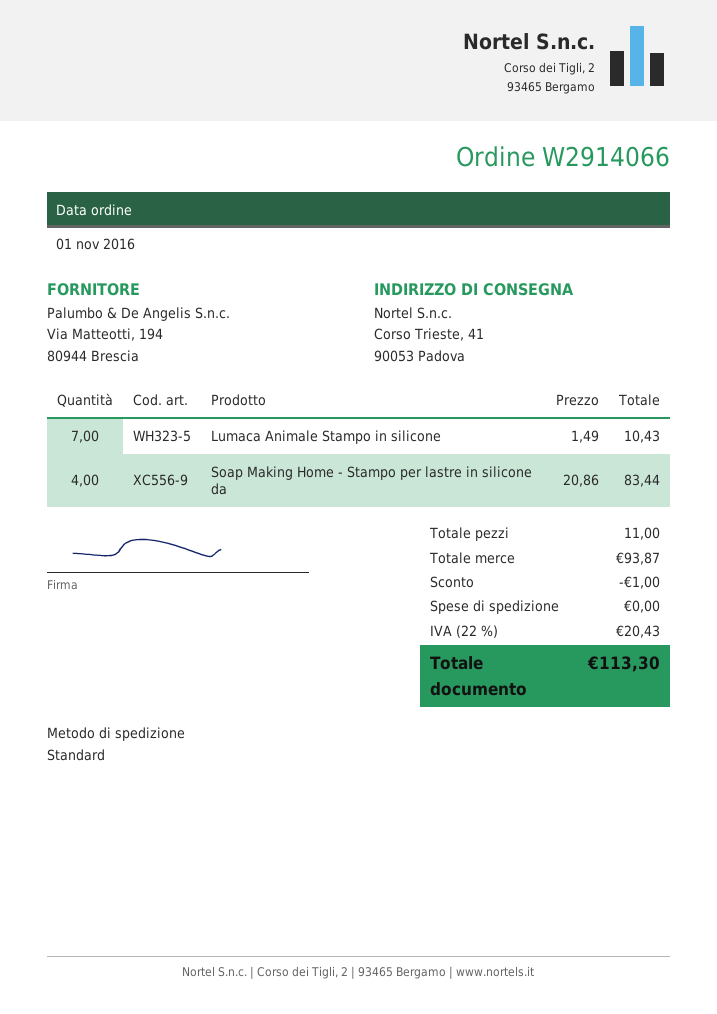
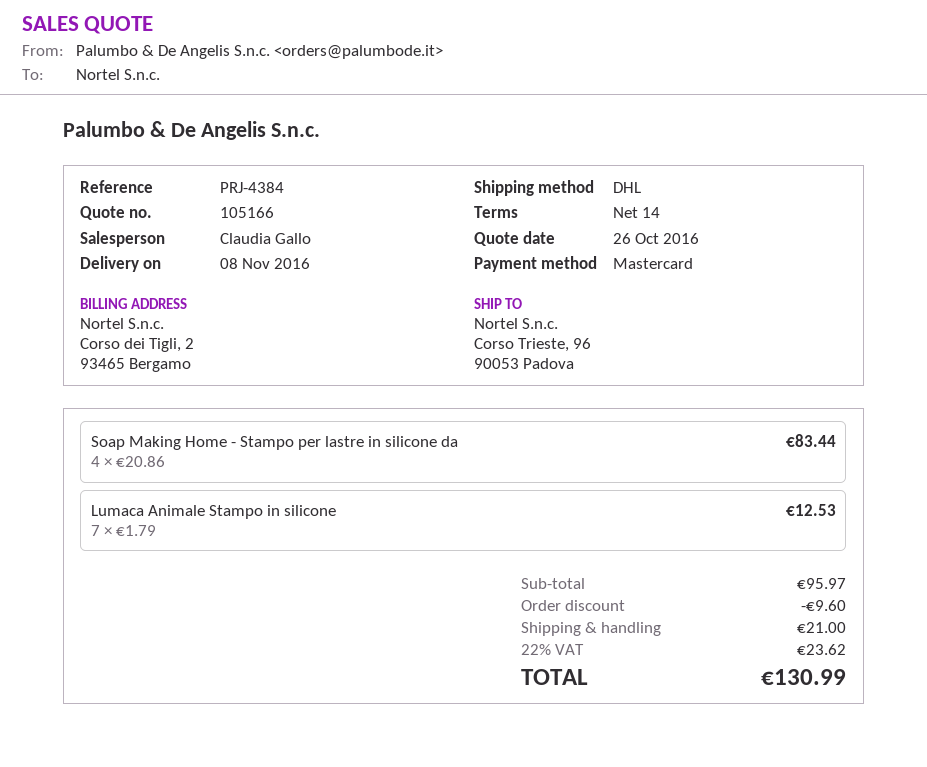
shipping method: standard -> DHL
ship to: Corso Trieste, 41, 90053 Padova -> Corso Trieste, 96, 90053 Padova
Lumaca Animale Stampo in silicone: 7 x 1.49 = 10.43 -> 7 x 1.79 = 12.53
subtotal: 93.87 -> 95.97
discount: 1.00 -> 9.60
shipping: 0.00 -> 21.00
tax: 22% = 20.43 -> 22% = 23.62
total: 113.30 -> 130.99

